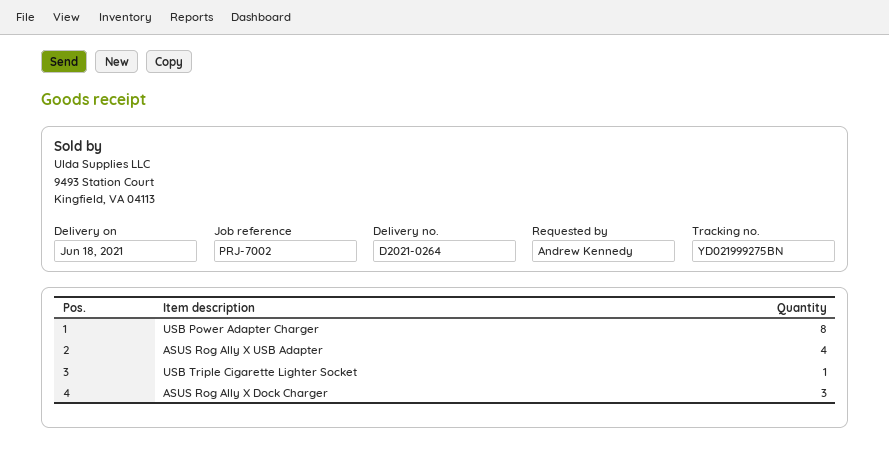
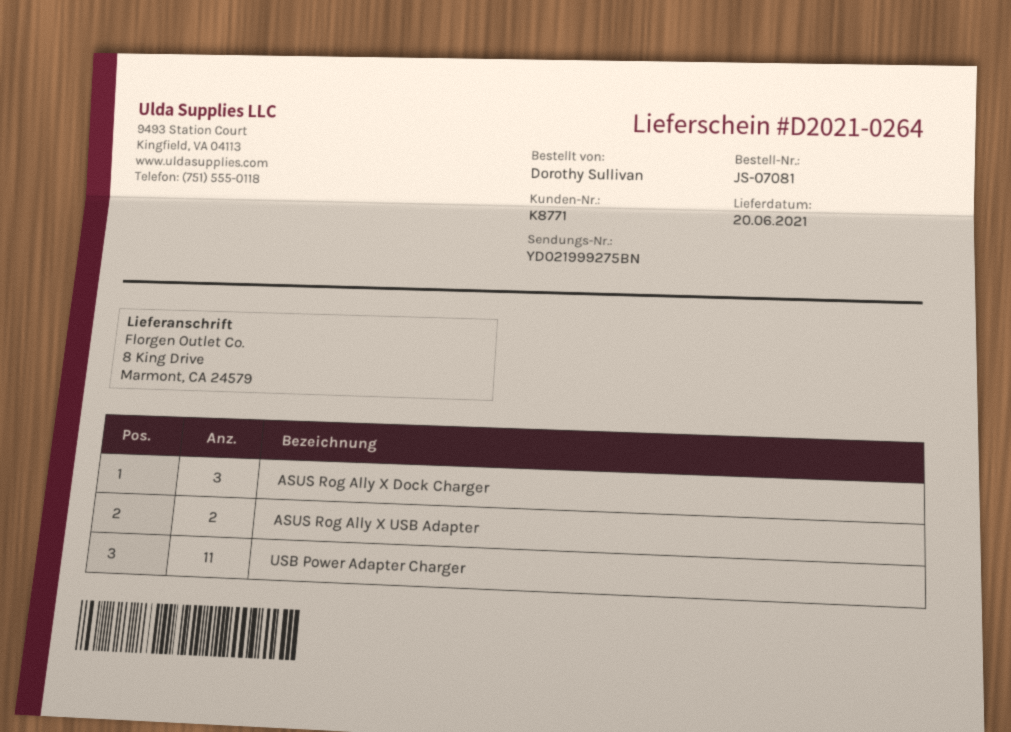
delivery date: 2021-06-18 -> 2021-06-20
ordered by: Andrew Kennedy -> Dorothy Sullivan
USB Power Adapter Charger: 8 -> 11
ASUS Rog Ally X USB Adapter: 4 -> 2
USB Triple Cigarette Lighter Socket: 1 -> none

